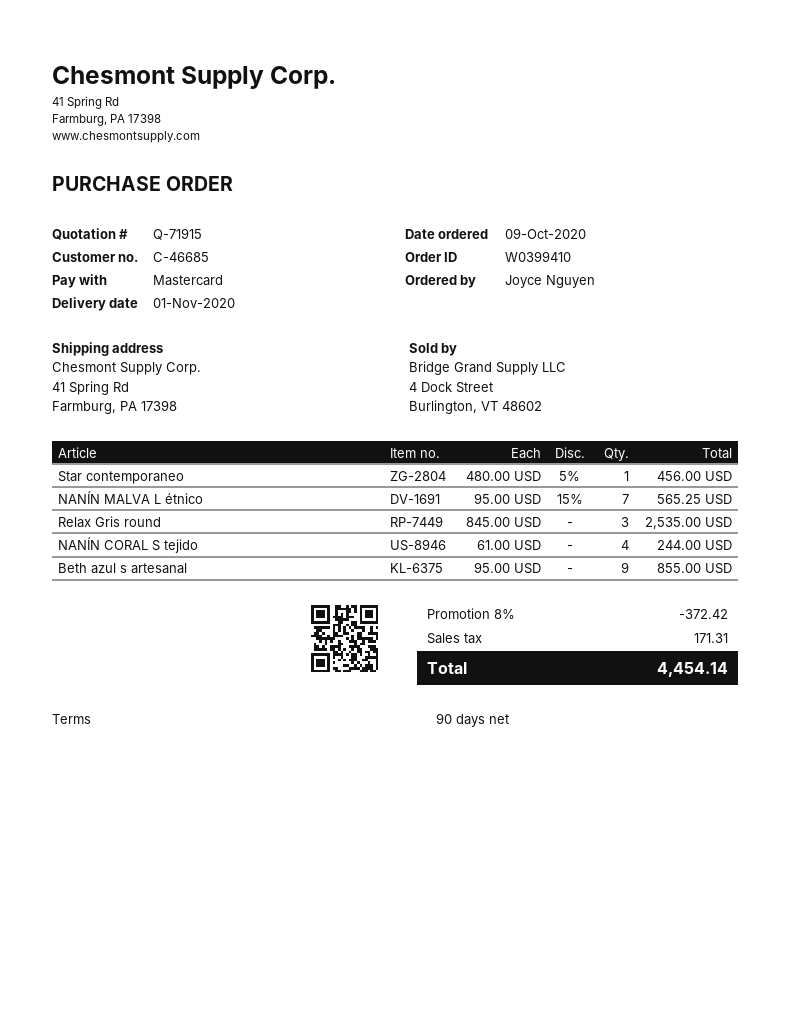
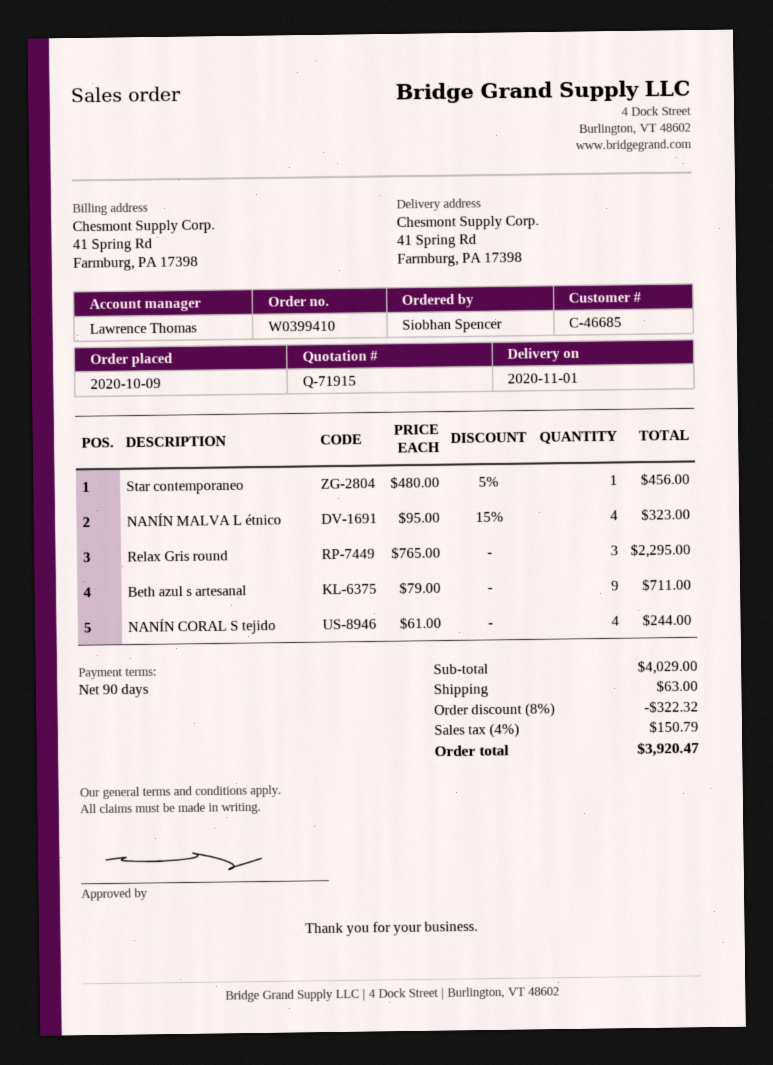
ordered by: Joyce Nguyen -> Siobhan Spencer
NANÍN MALVA L étnico: 7 x 95.00 - 15% = 565.25 -> 4 x 95.00 - 15% = 323.00
Relax Gris round: 3 x 845.00 = 2535.00 -> 3 x 765.00 = 2295.00
Beth azul s artesanal: 9 x 95.00 = 855.00 -> 9 x 79.00 = 711.00
discount: 8% = 372.42 -> 8% = 322.32
shipping: none -> 63.00
tax: 171.31 -> 150.79
total: 4454.14 -> 3920.47

